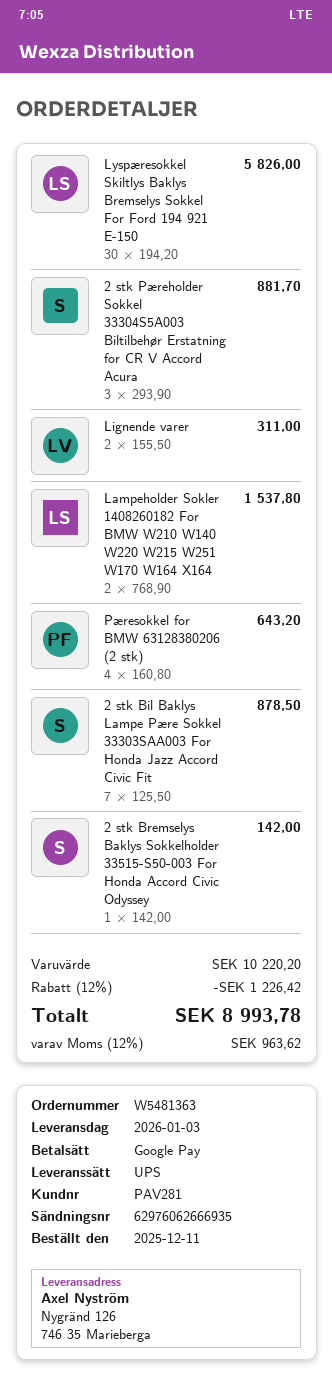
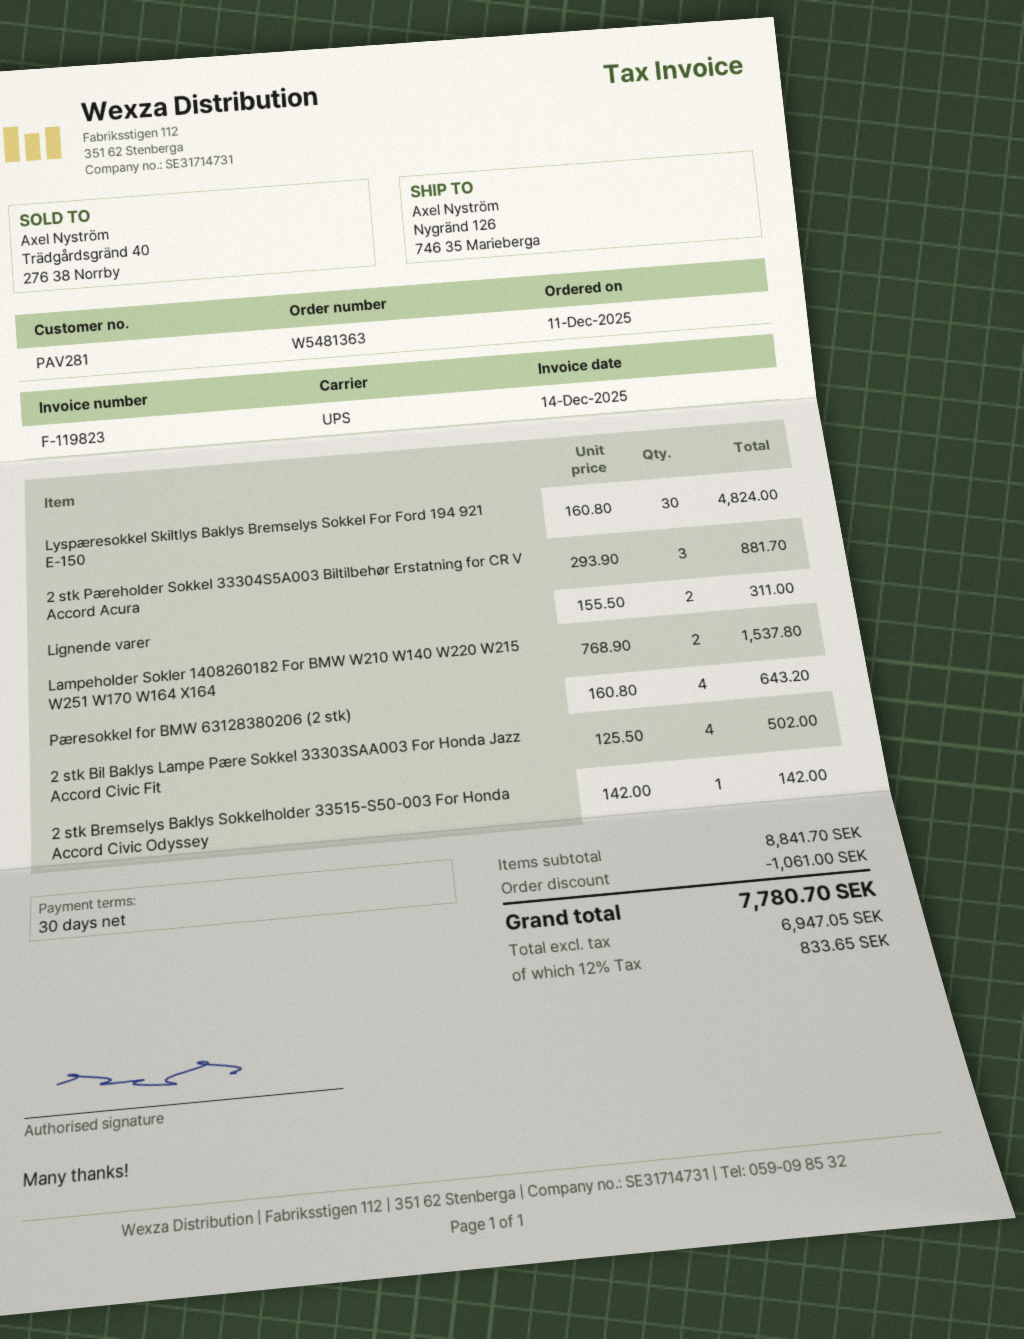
Lyspæresokkel Skiltlys Baklys Bremselys Sokkel For Ford 194 921 E-150: 30 x 194.20 = 5826.00 -> 30 x 160.80 = 4824.00
2 stk Bil Baklys Lampe Pære Sokkel 33303SAA003 For Honda Jazz Accord Civic Fit: 7 x 125.50 = 878.50 -> 4 x 125.50 = 502.00
subtotal: 10220.20 -> 8841.70
discount: 1226.42 -> 1061.00
tax: 12% = 963.62 -> 12% = 833.65
total: 8993.78 -> 7780.70

